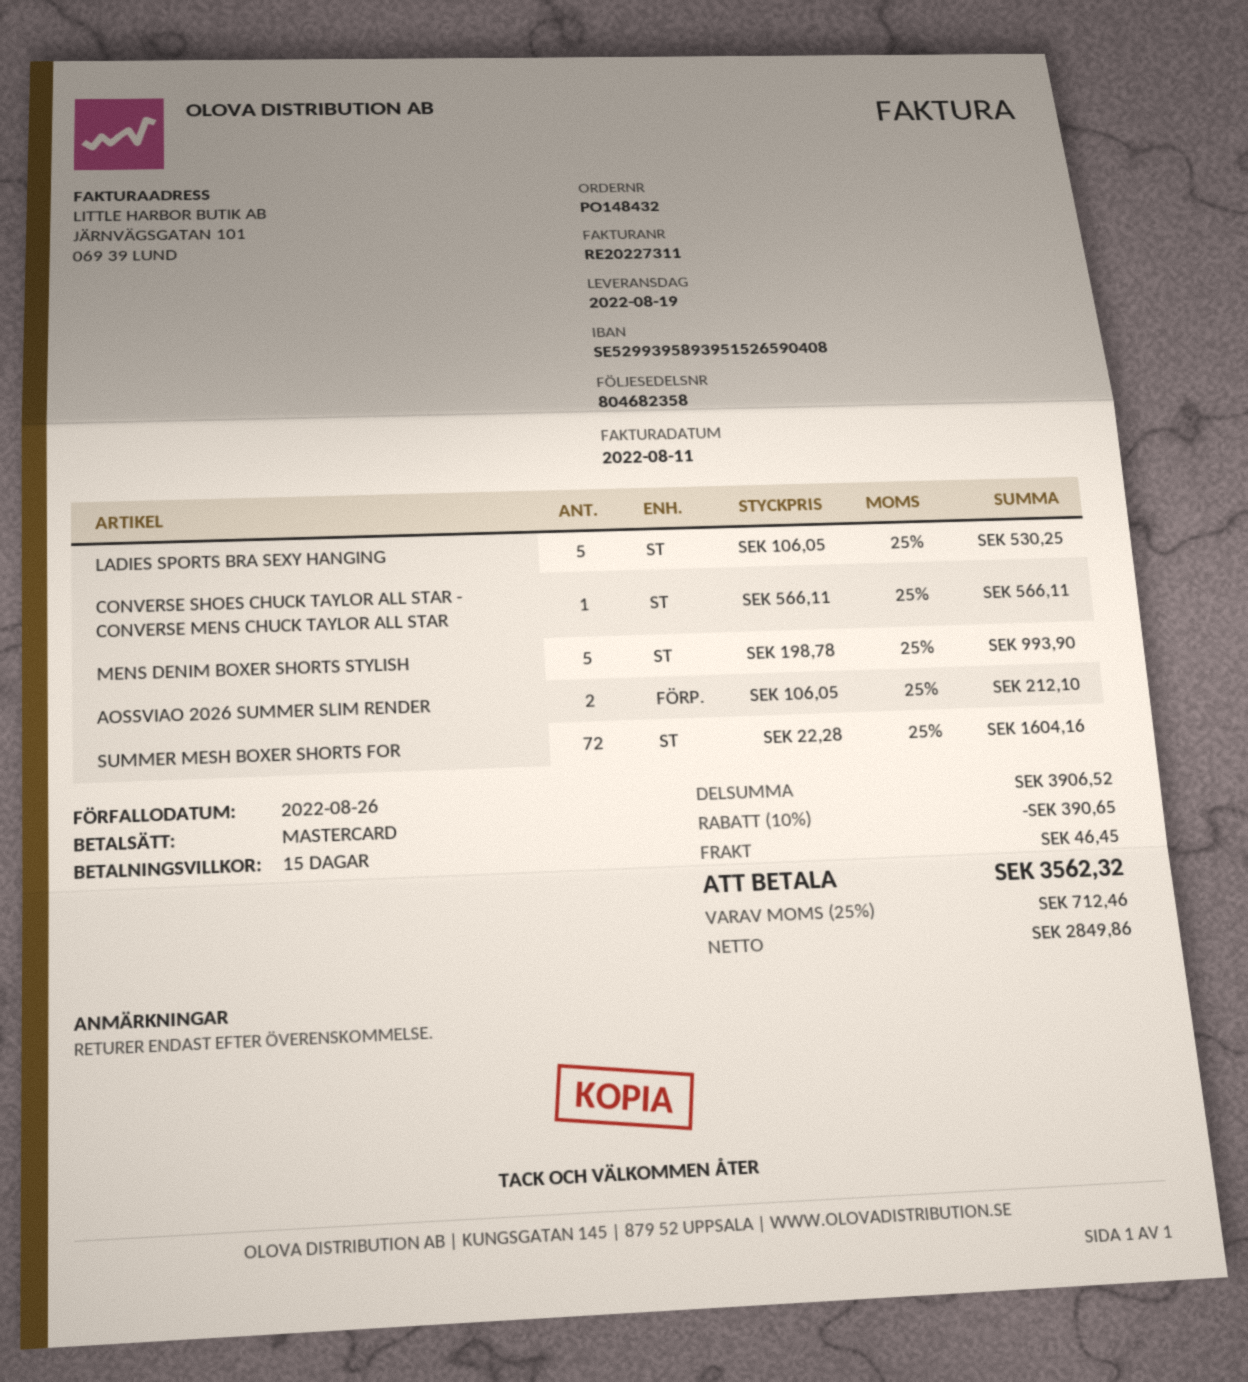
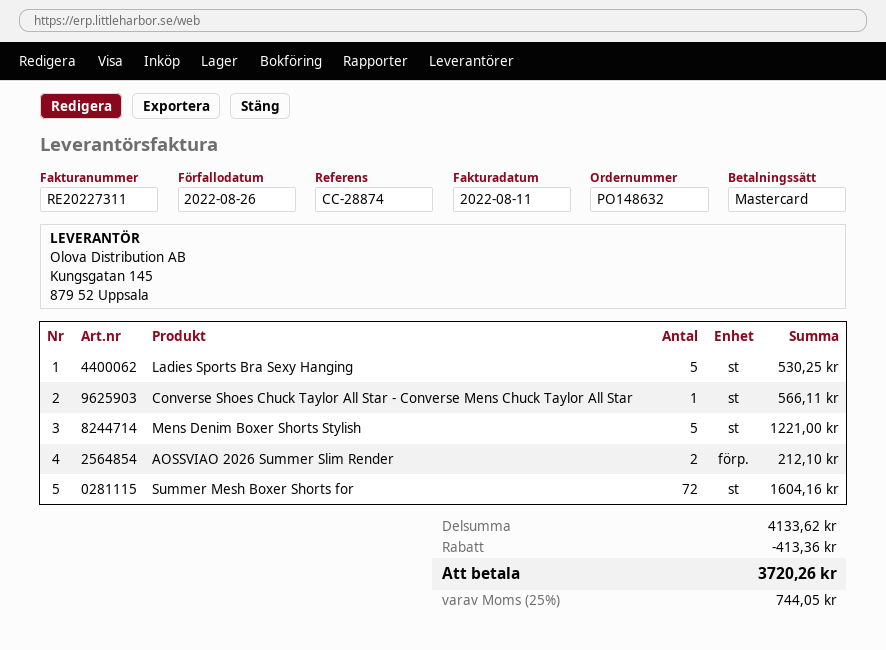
order number: PO148432 -> PO148632
MENS DENIM BOXER SHORTS STYLISH: 5 for 993.90 -> 5 for 1221.00
subtotal: 3906.52 -> 4133.62
discount: 390.65 -> 413.36
shipping: 46.45 -> none
tax: 25% = 712.46 -> 25% = 744.05
total: 3562.32 -> 3720.26

